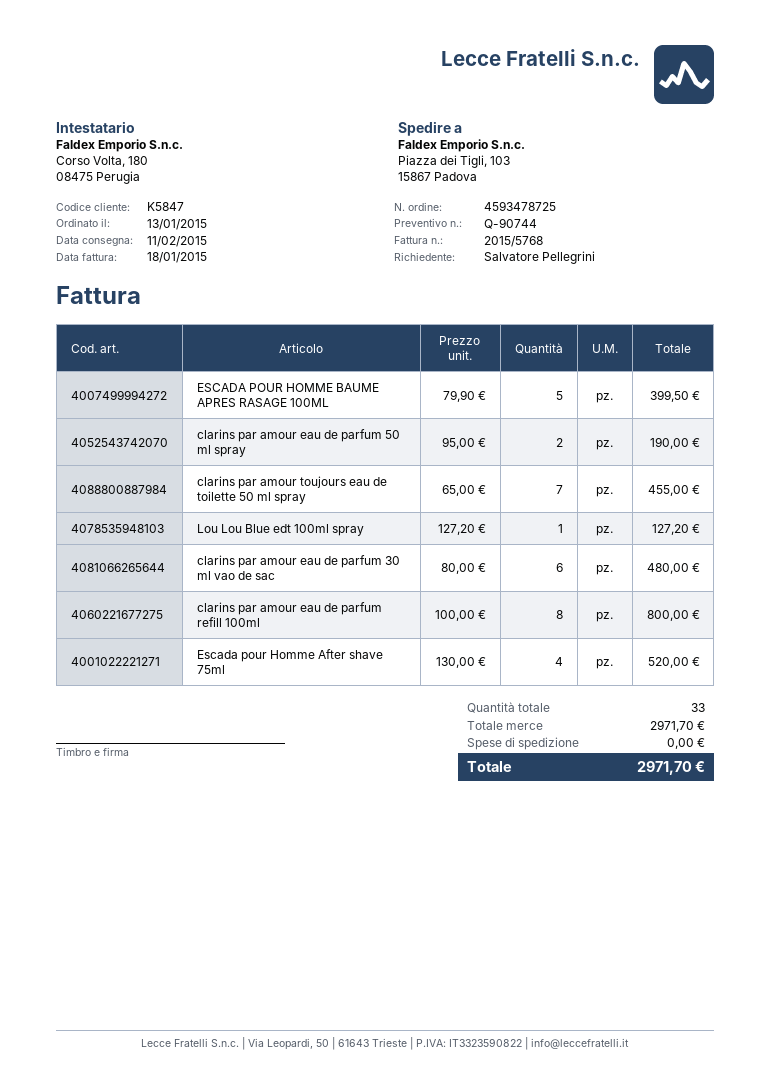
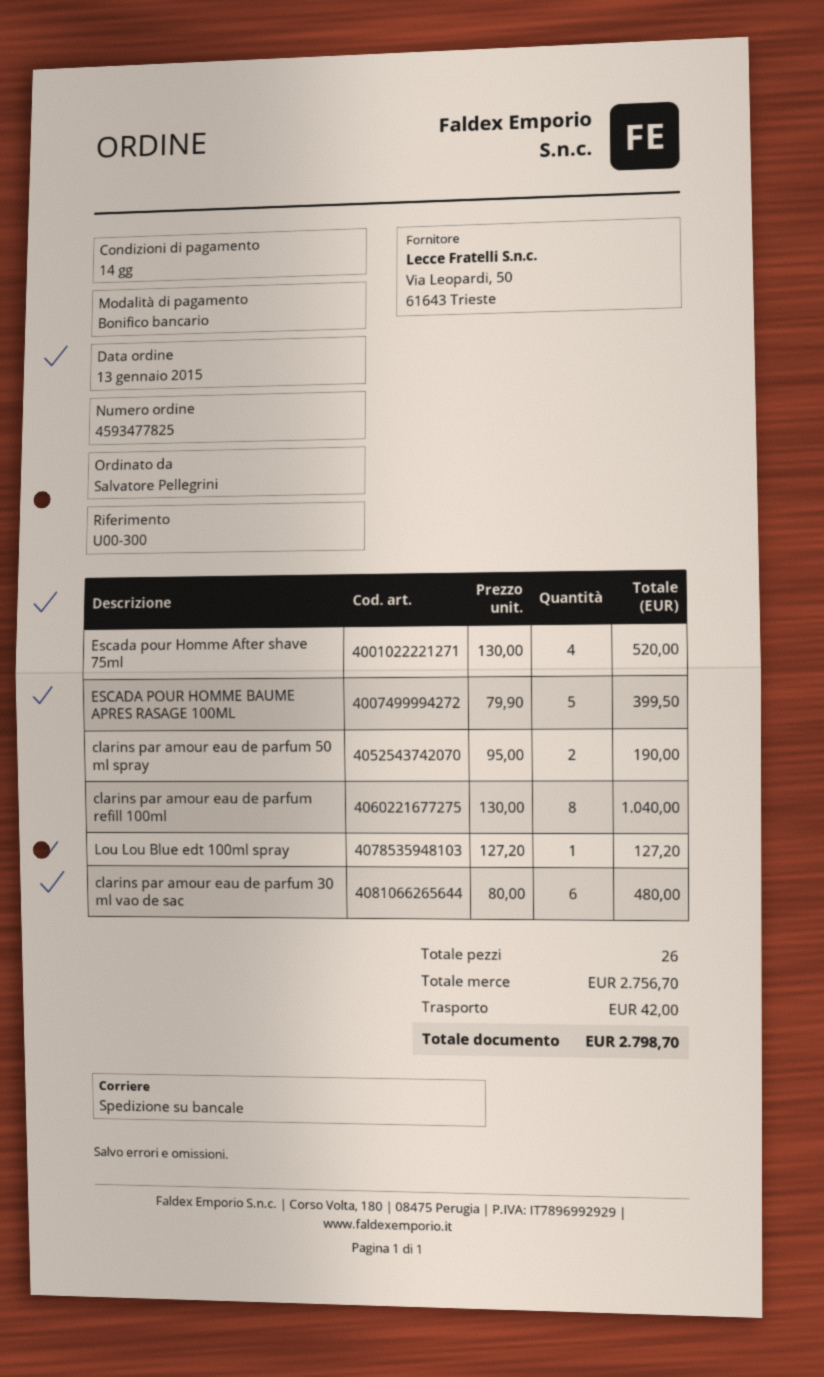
order number: 4593478725 -> 4593477825
clarins par amour toujours eau de toilette 50 ml spray: 7 x 65.00 = 455.00 -> none
clarins par amour eau de parfum refill 100ml: 8 x 100.00 = 800.00 -> 8 x 130.00 = 1040.00
total quantity: 33 -> 26
subtotal: 2971.70 -> 2756.70
shipping: 0.00 -> 42.00
total: 2971.70 -> 2798.70

